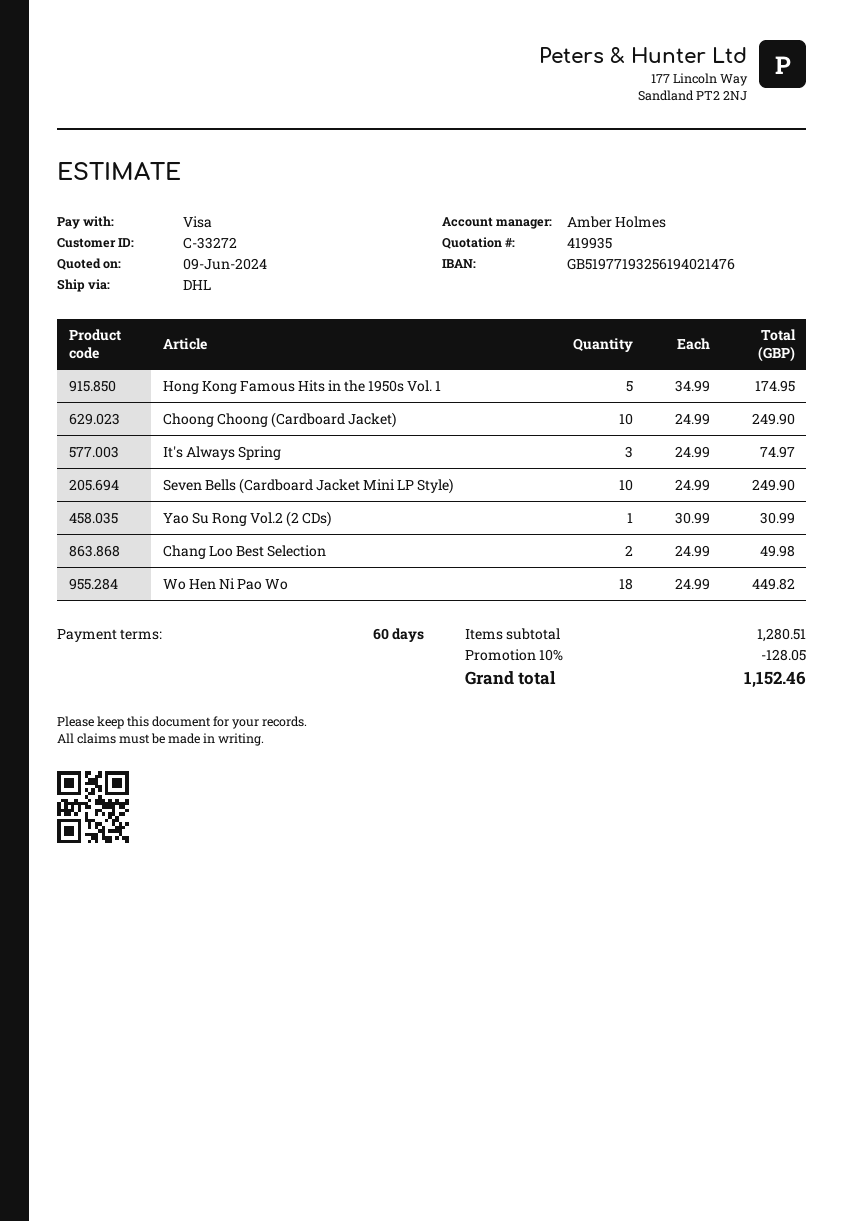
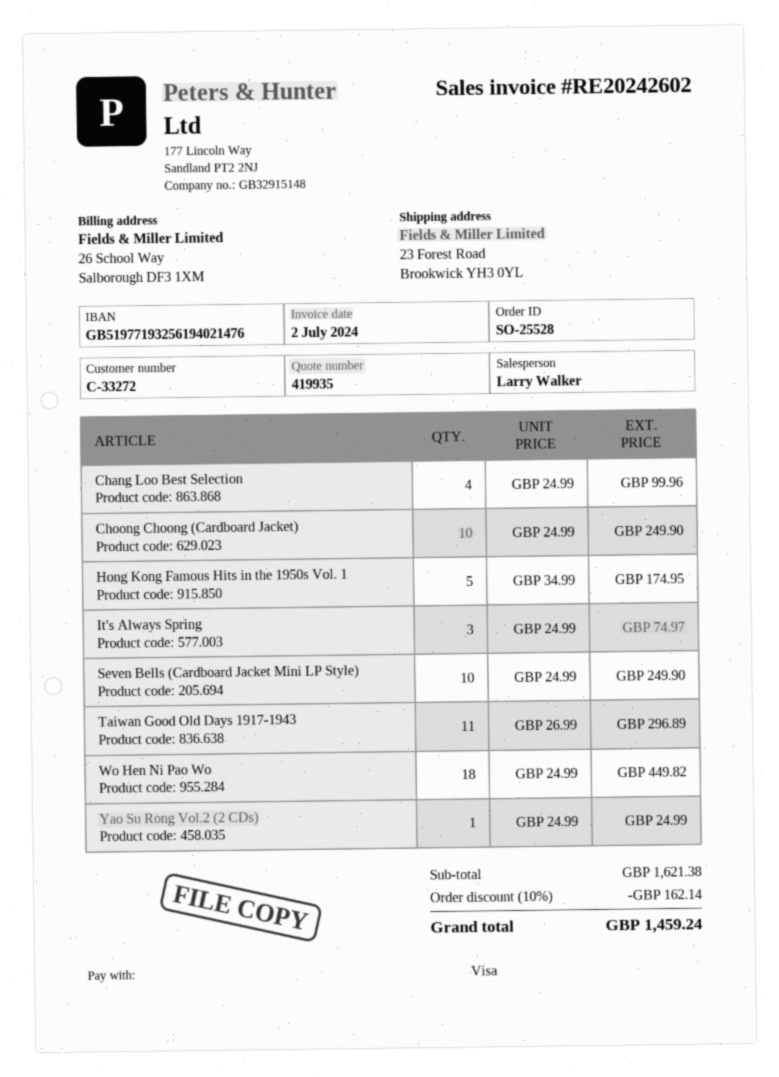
sales rep: Amber Holmes -> Larry Walker
Yao Su Rong Vol.2 (2 CDs): 1 x 30.99 = 30.99 -> 1 x 24.99 = 24.99
Chang Loo Best Selection: 2 x 24.99 = 49.98 -> 4 x 24.99 = 99.96
Taiwan Good Old Days 1917-1943: none -> 11 x 26.99 = 296.89
subtotal: 1280.51 -> 1621.38
discount: 10% = 128.05 -> 10% = 162.14
total: 1152.46 -> 1459.24

